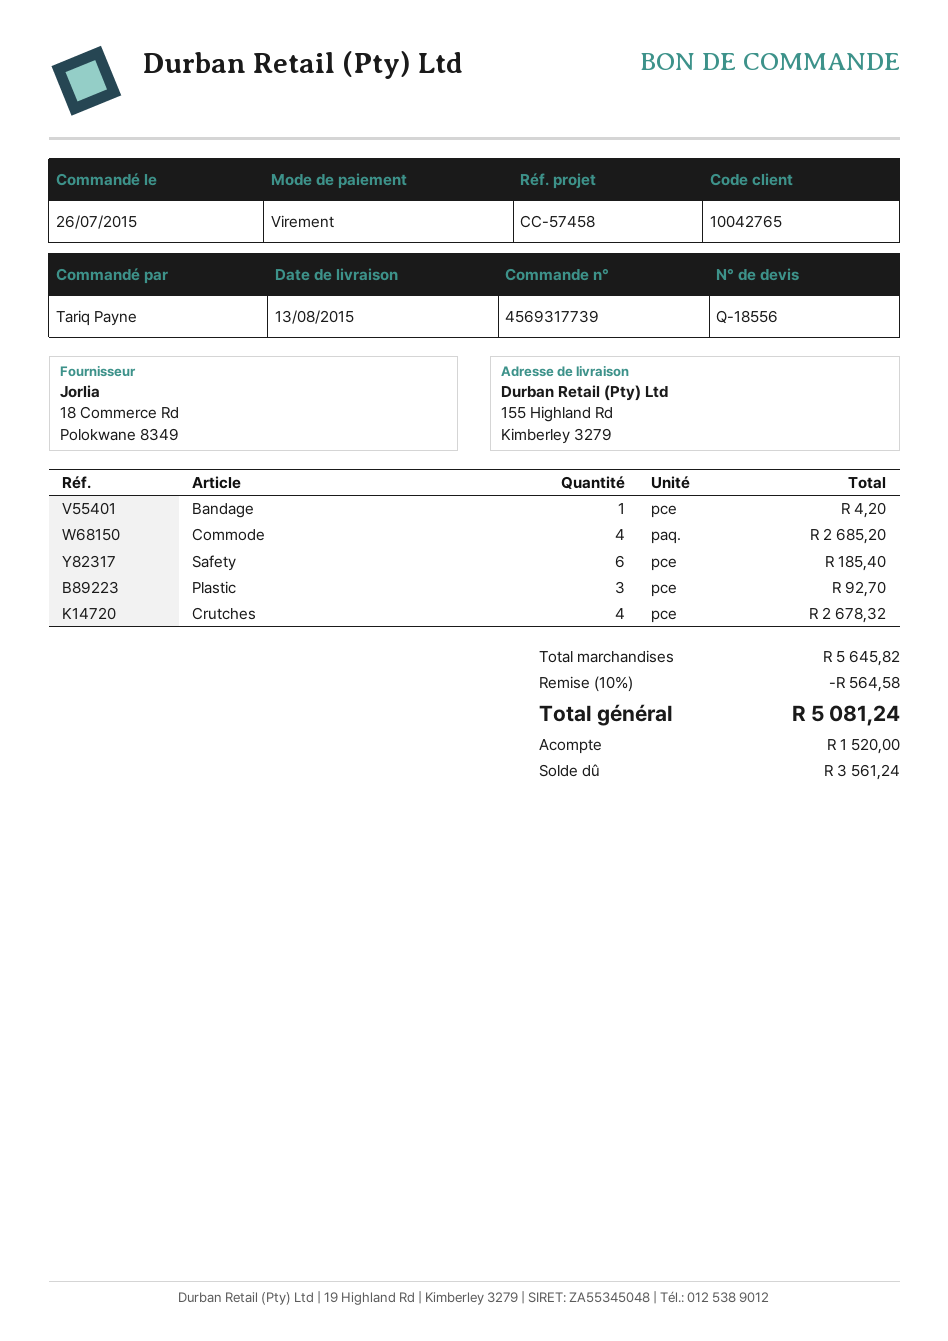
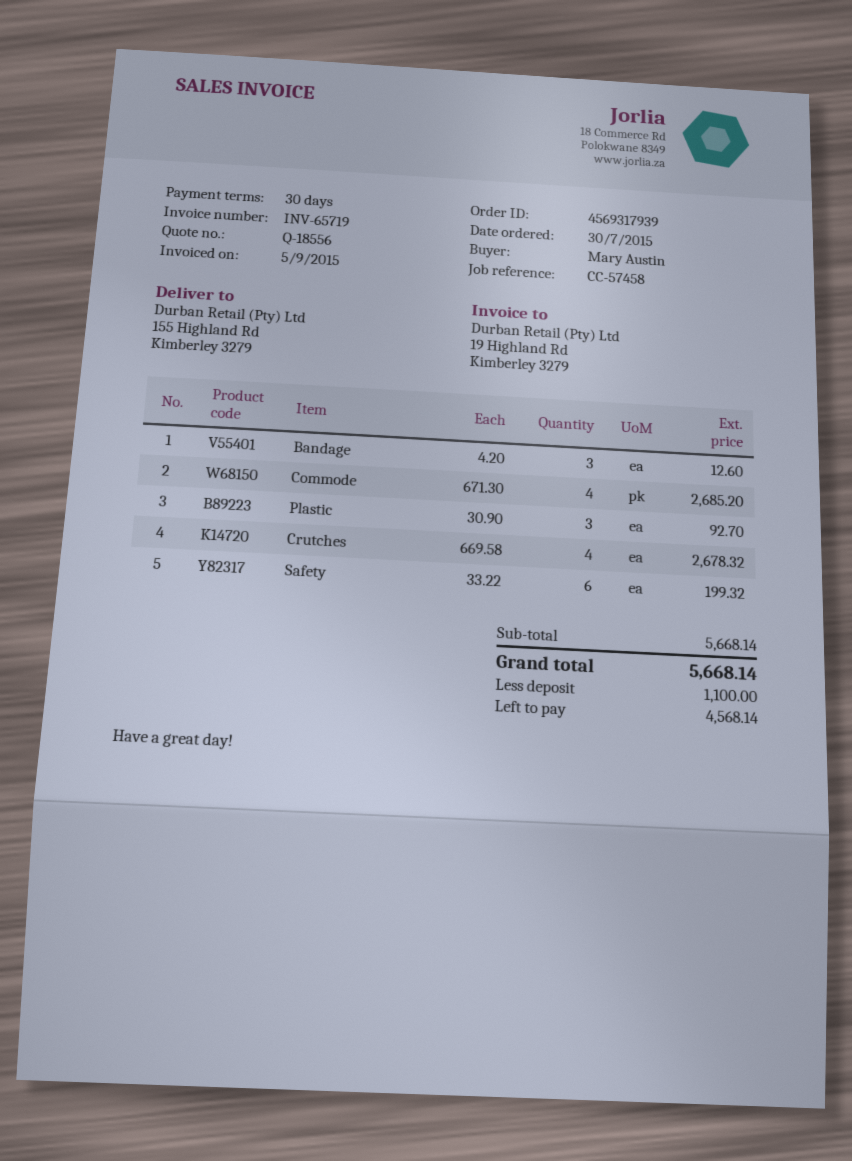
order number: 4569317739 -> 4569317939
order date: 2015-07-26 -> 2015-07-30
ordered by: Tariq Payne -> Mary Austin
Bandage: 1 for 4.20 -> 3 for 12.60
Safety: 6 for 185.40 -> 6 for 199.32
subtotal: 5645.82 -> 5668.14
discount: 10% = 564.58 -> none
total: 5081.24 -> 5668.14
deposit: 1520.00 -> 1100.00
balance: 3561.24 -> 4568.14

